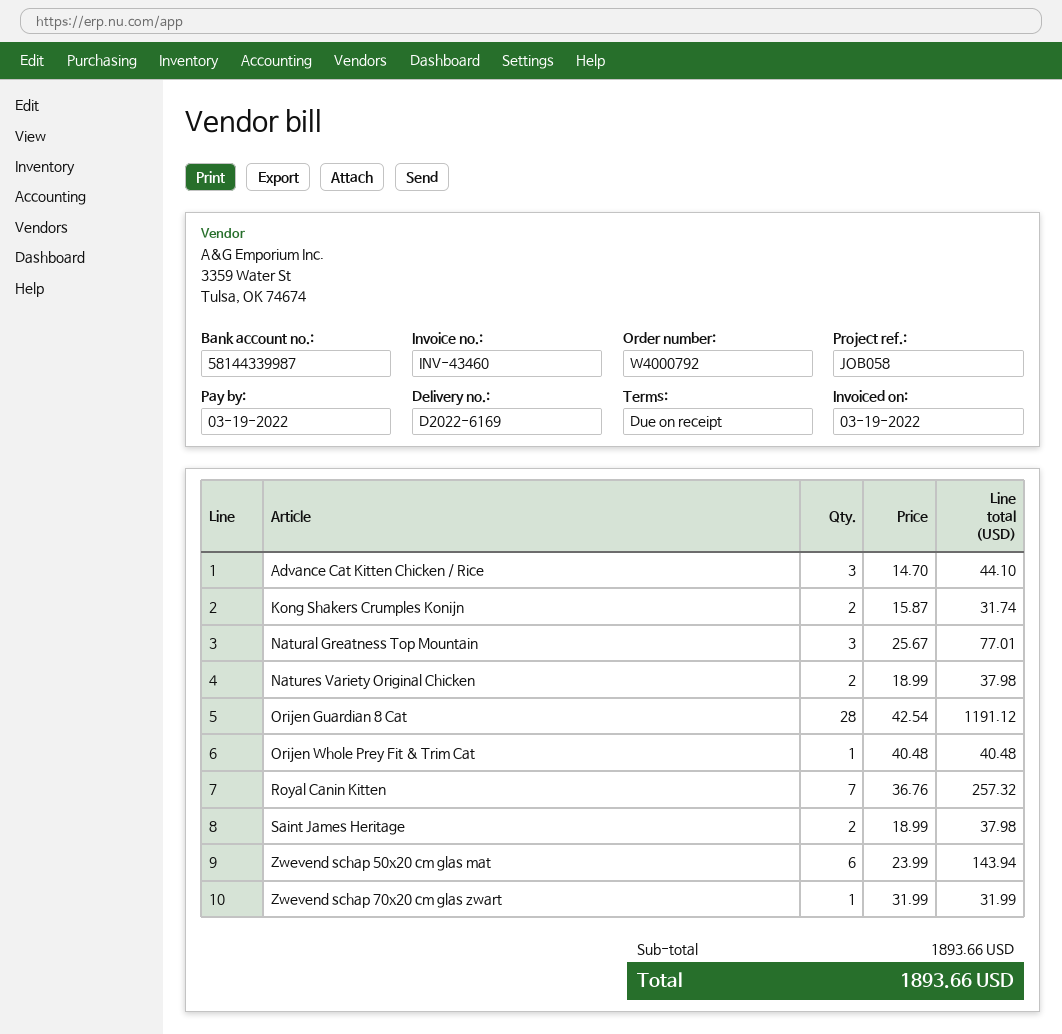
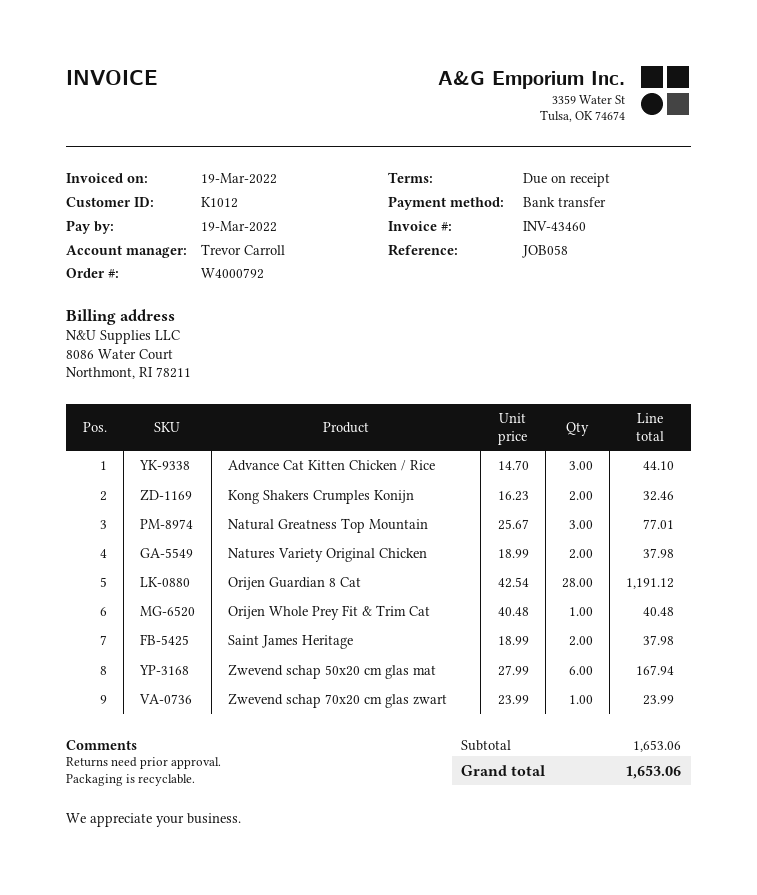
Kong Shakers Crumples Konijn: 2 x 15.87 = 31.74 -> 2 x 16.23 = 32.46
Royal Canin Kitten: 7 x 36.76 = 257.32 -> none
Zwevend schap 50x20 cm glas mat: 6 x 23.99 = 143.94 -> 6 x 27.99 = 167.94
Zwevend schap 70x20 cm glas zwart: 1 x 31.99 = 31.99 -> 1 x 23.99 = 23.99
subtotal: 1893.66 -> 1653.06
total: 1893.66 -> 1653.06

